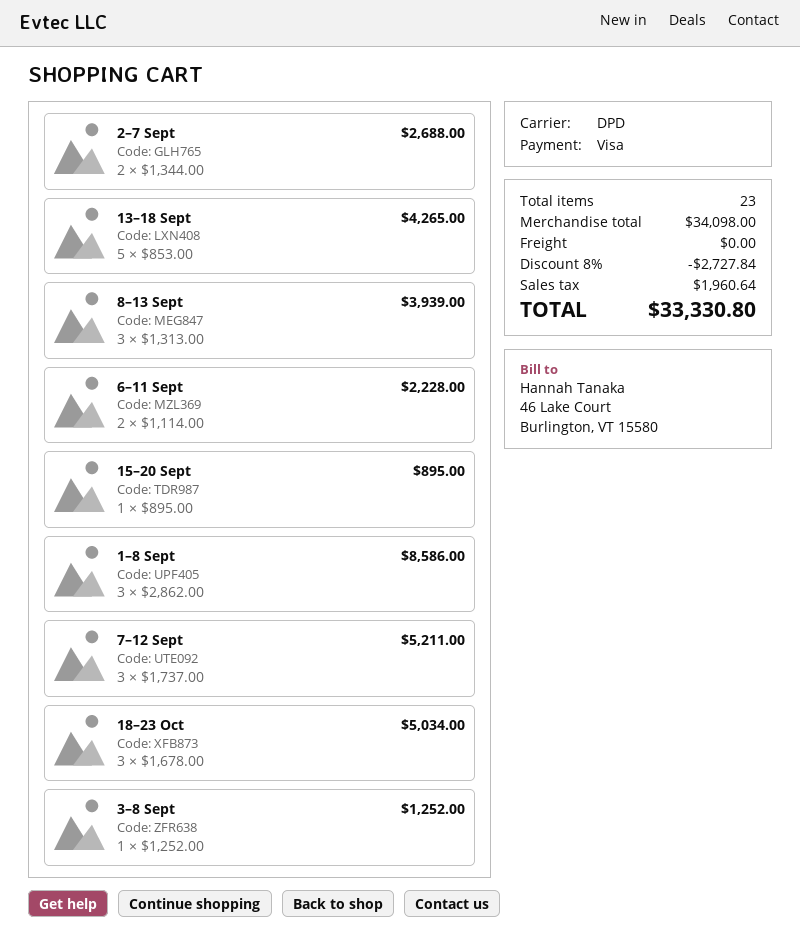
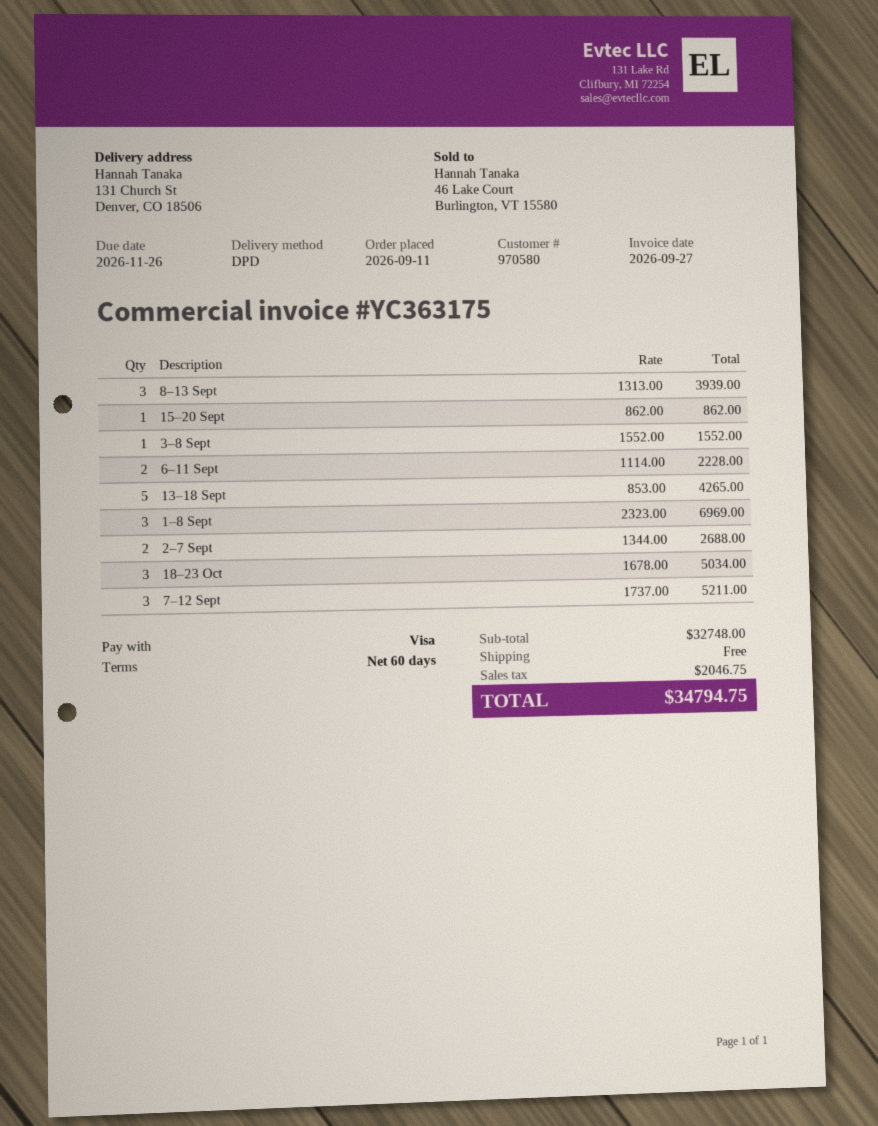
15–20 Sept: 1 x 895.00 = 895.00 -> 1 x 862.00 = 862.00
1–8 Sept: 3 x 2862.00 = 8586.00 -> 3 x 2323.00 = 6969.00
3–8 Sept: 1 x 1252.00 = 1252.00 -> 1 x 1552.00 = 1552.00
subtotal: 34098.00 -> 32748.00
discount: 8% = 2727.84 -> none
tax: 1960.64 -> 2046.75
total: 33330.80 -> 34794.75

